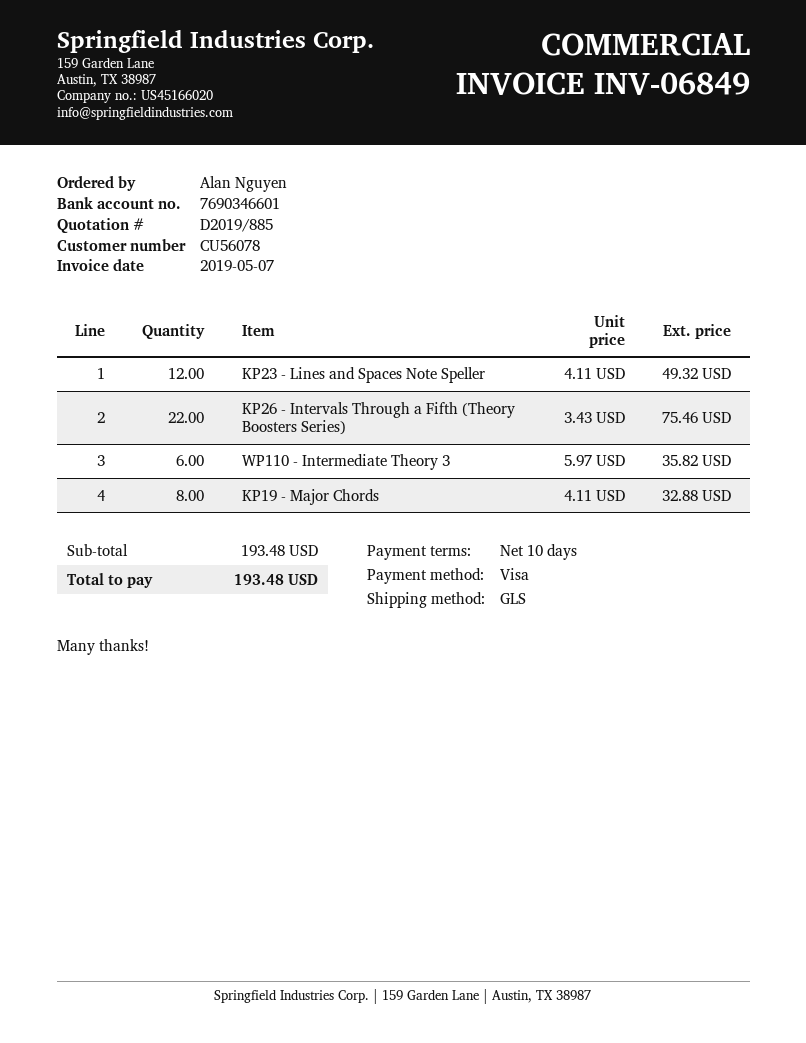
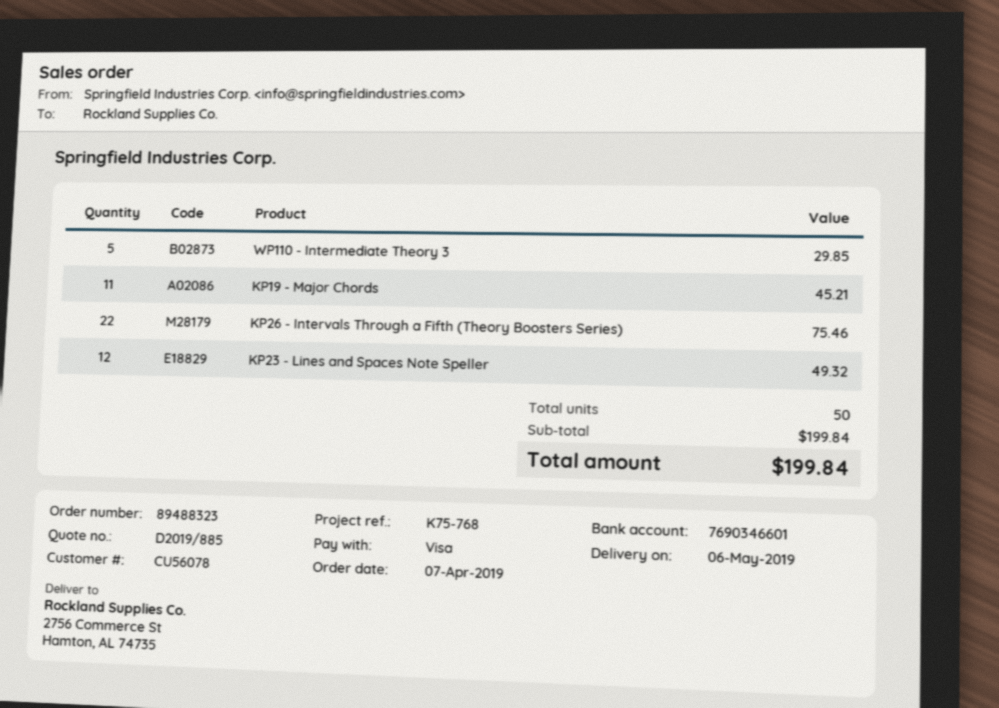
WP110 - Intermediate Theory 3: 6 for 35.82 -> 5 for 29.85
KP19 - Major Chords: 8 for 32.88 -> 11 for 45.21
subtotal: 193.48 -> 199.84
total: 193.48 -> 199.84

